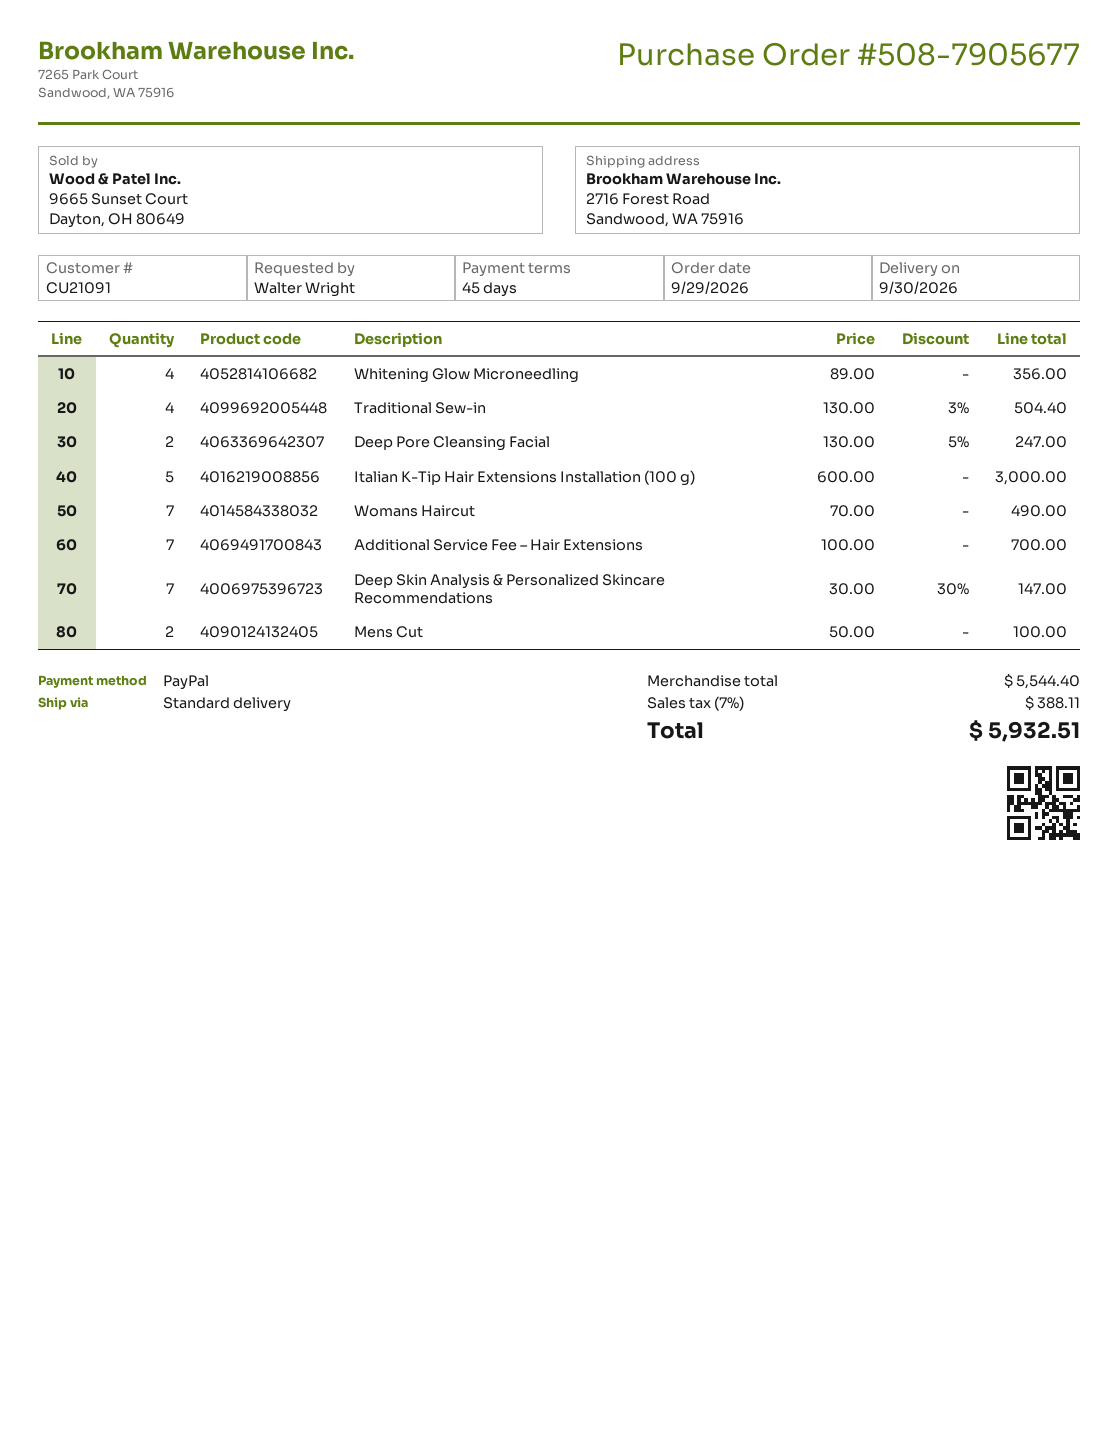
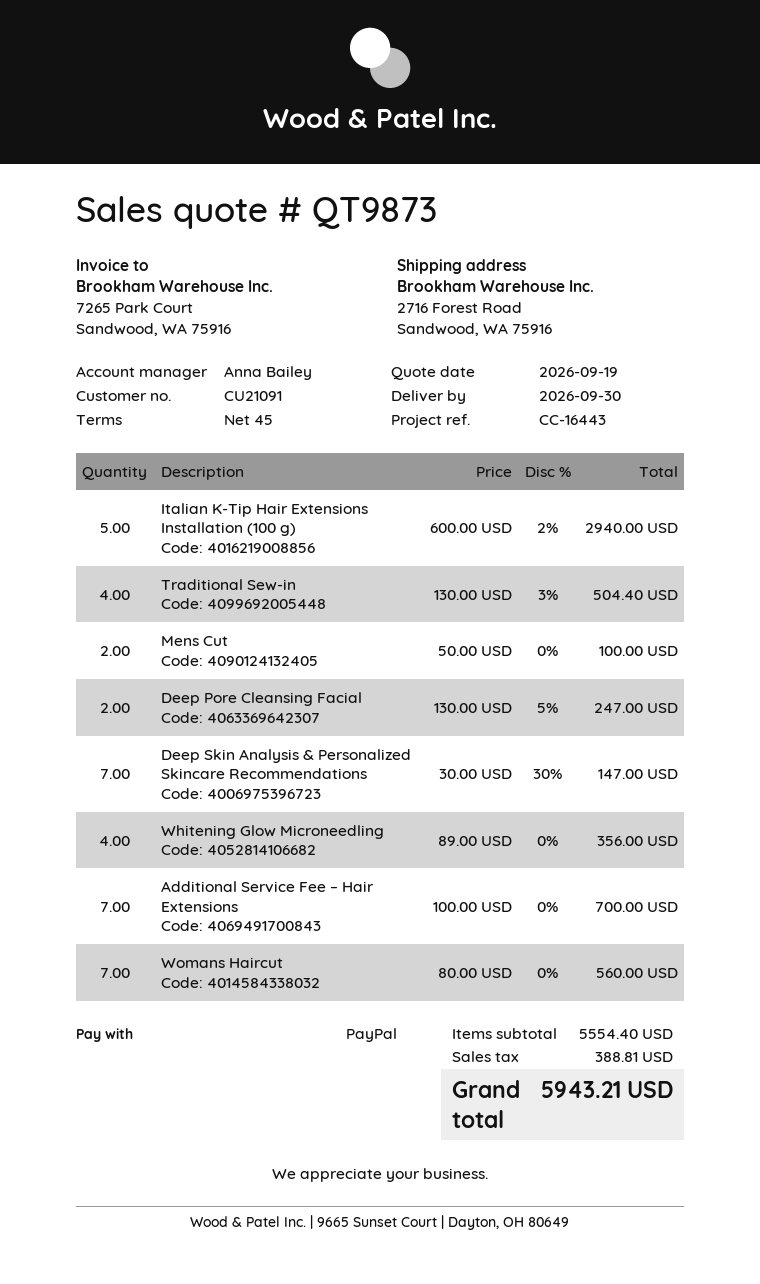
Italian K-Tip Hair Extensions Installation (100 g): 5 x 600.00 = 3000.00 -> 5 x 600.00 - 2% = 2940.00
Womans Haircut: 7 x 70.00 = 490.00 -> 7 x 80.00 = 560.00
subtotal: 5544.40 -> 5554.40
tax: 388.11 -> 388.81
total: 5932.51 -> 5943.21

